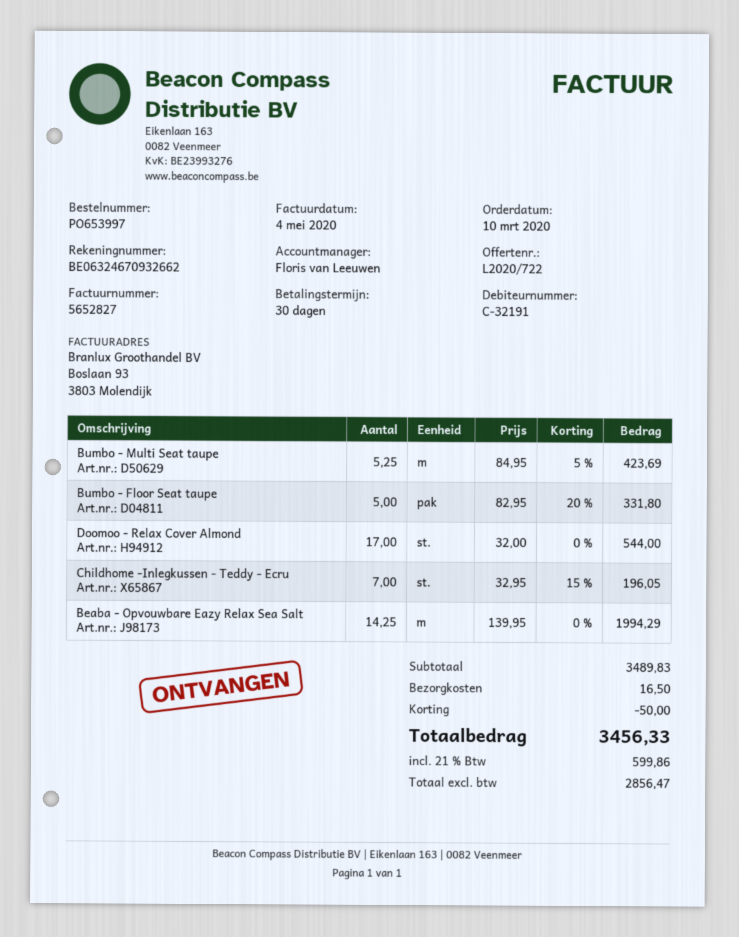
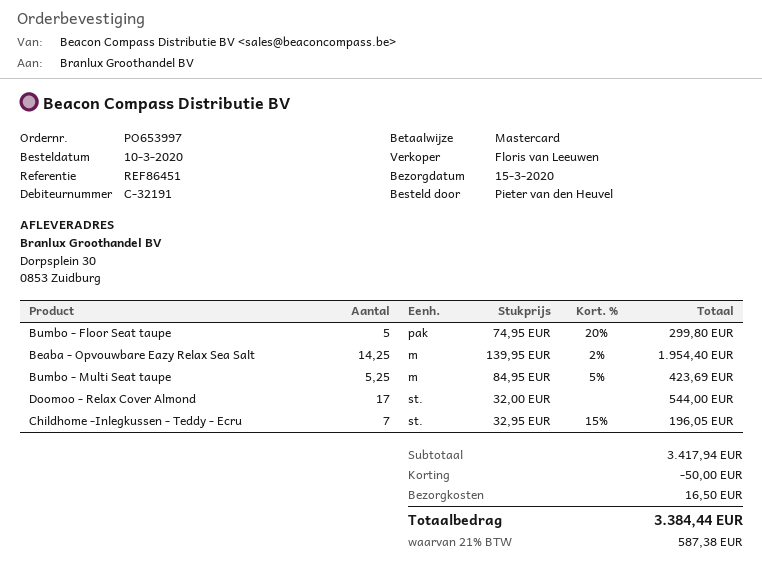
Bumbo - Floor Seat taupe: 5 x 82.95 - 20% = 331.80 -> 5 x 74.95 - 20% = 299.80
Beaba - Opvouwbare Eazy Relax Sea Salt: 14.25 x 139.95 = 1994.29 -> 14.25 x 139.95 - 2% = 1954.40
subtotal: 3489.83 -> 3417.94
tax: 21% = 599.86 -> 21% = 587.38
total: 3456.33 -> 3384.44

